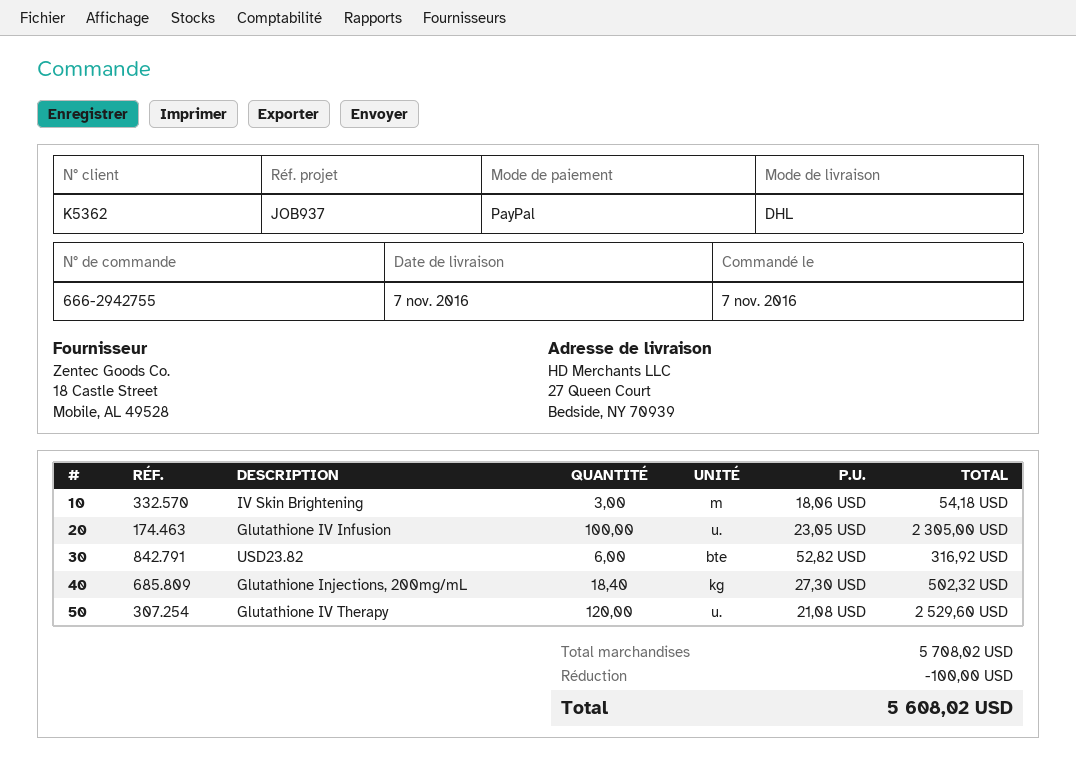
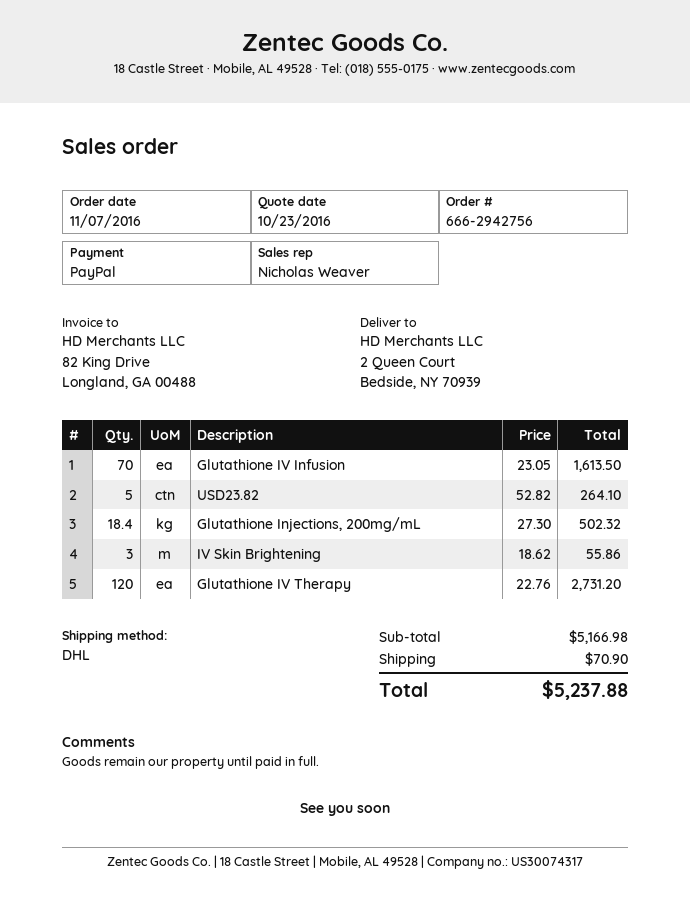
order number: 666-2942755 -> 666-2942756
ship to: 27 Queen Court, Bedside, NY 70939 -> 2 Queen Court, Bedside, NY 70939
IV Skin Brightening: 3 x 18.06 = 54.18 -> 3 x 18.62 = 55.86
Glutathione IV Infusion: 100 x 23.05 = 2305.00 -> 70 x 23.05 = 1613.50
USD23.82: 6 x 52.82 = 316.92 -> 5 x 52.82 = 264.10
Glutathione IV Therapy: 120 x 21.08 = 2529.60 -> 120 x 22.76 = 2731.20
subtotal: 5708.02 -> 5166.98
discount: 100.00 -> none
shipping: none -> 70.90
total: 5608.02 -> 5237.88

